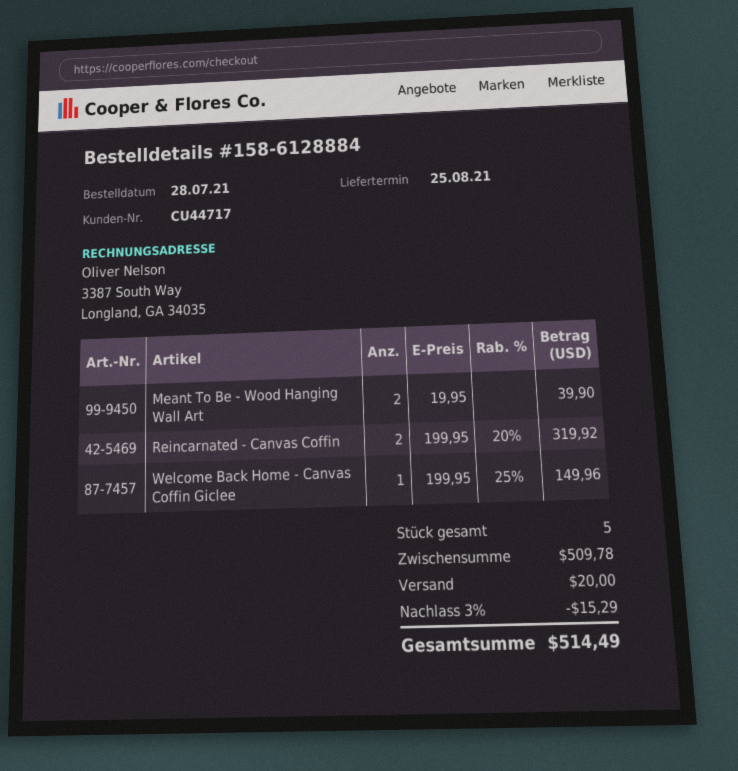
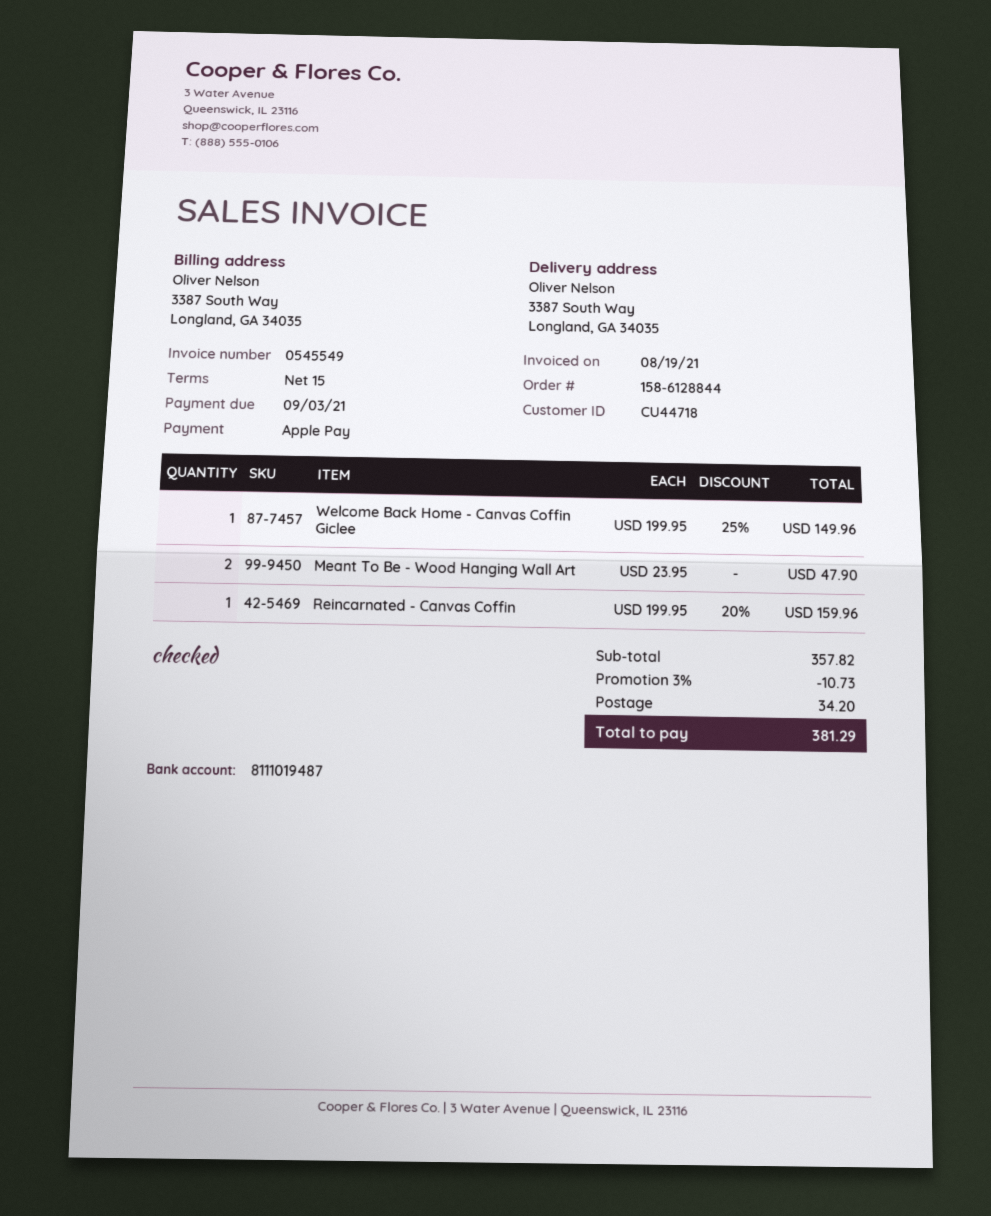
order number: 158-6128884 -> 158-6128844
customer number: CU44717 -> CU44718
Meant To Be - Wood Hanging Wall Art: 2 x 19.95 = 39.90 -> 2 x 23.95 = 47.90
Reincarnated - Canvas Coffin: 2 x 199.95 - 20% = 319.92 -> 1 x 199.95 - 20% = 159.96
subtotal: 509.78 -> 357.82
discount: 3% = 15.29 -> 3% = 10.73
shipping: 20.00 -> 34.20
total: 514.49 -> 381.29

